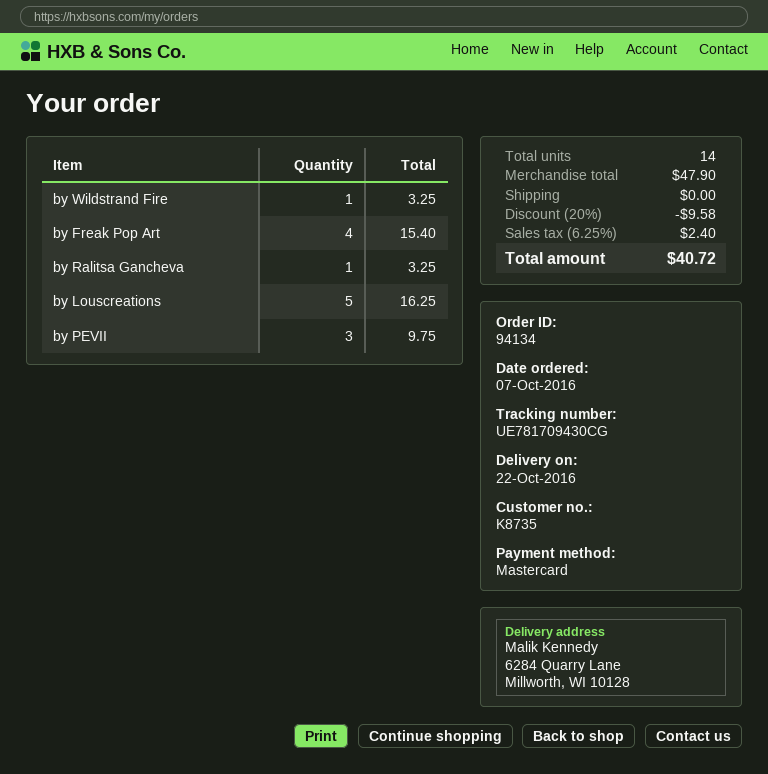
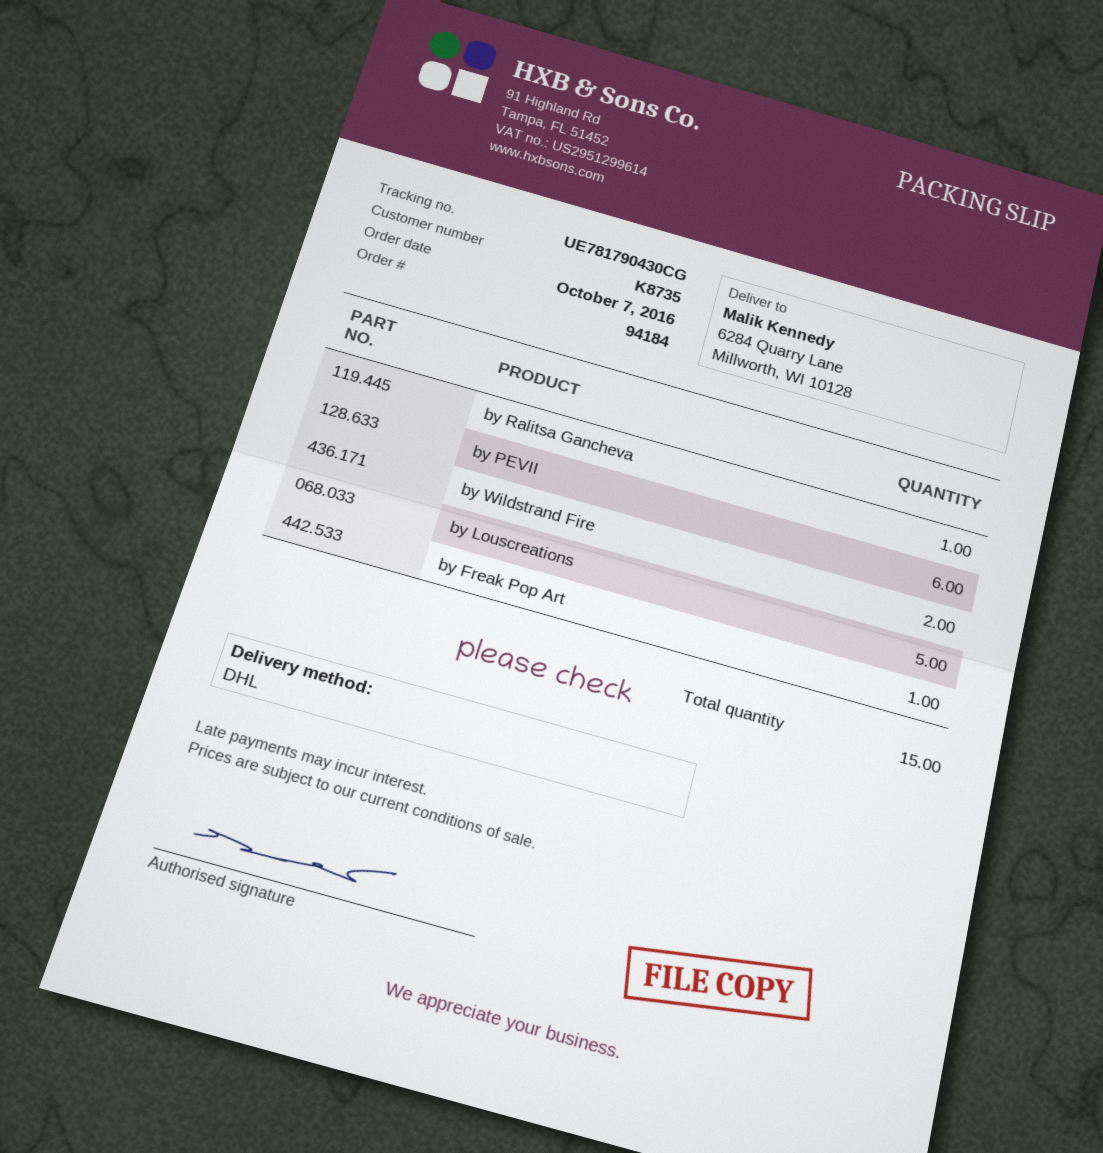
order number: 94134 -> 94184
tracking number: UE781709430CG -> UE781790430CG
by Wildstrand Fire: 1 -> 2
by Freak Pop Art: 4 -> 1
by PEVII: 3 -> 6
total quantity: 14 -> 15

